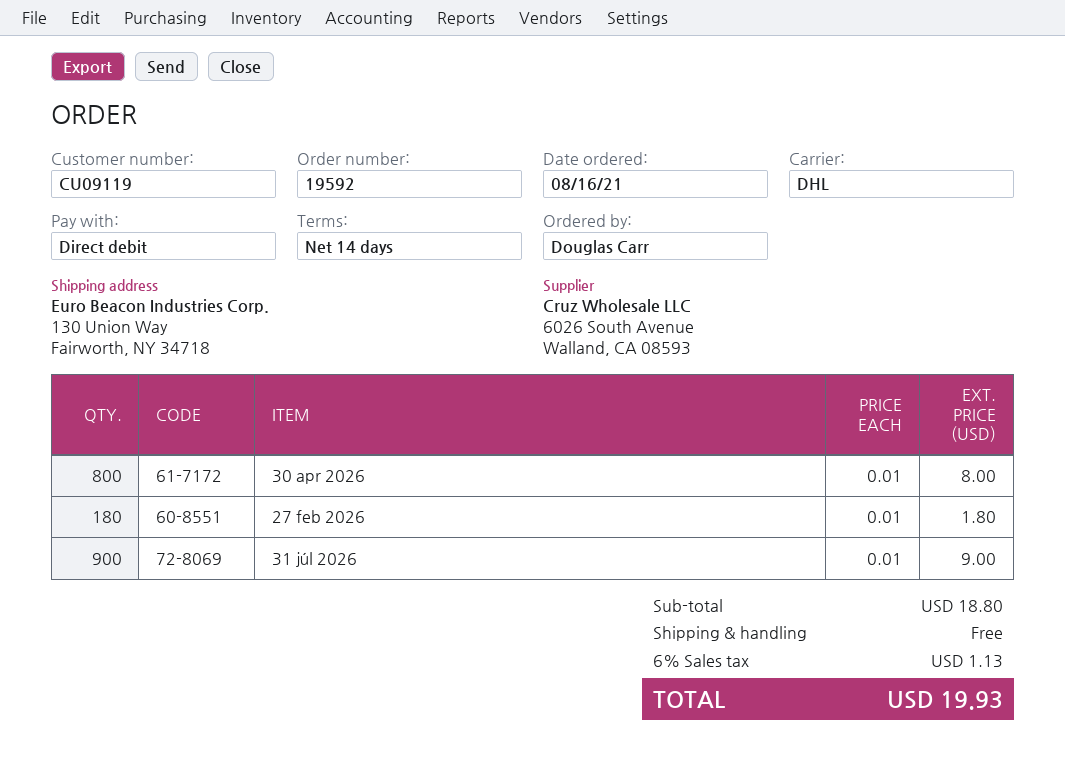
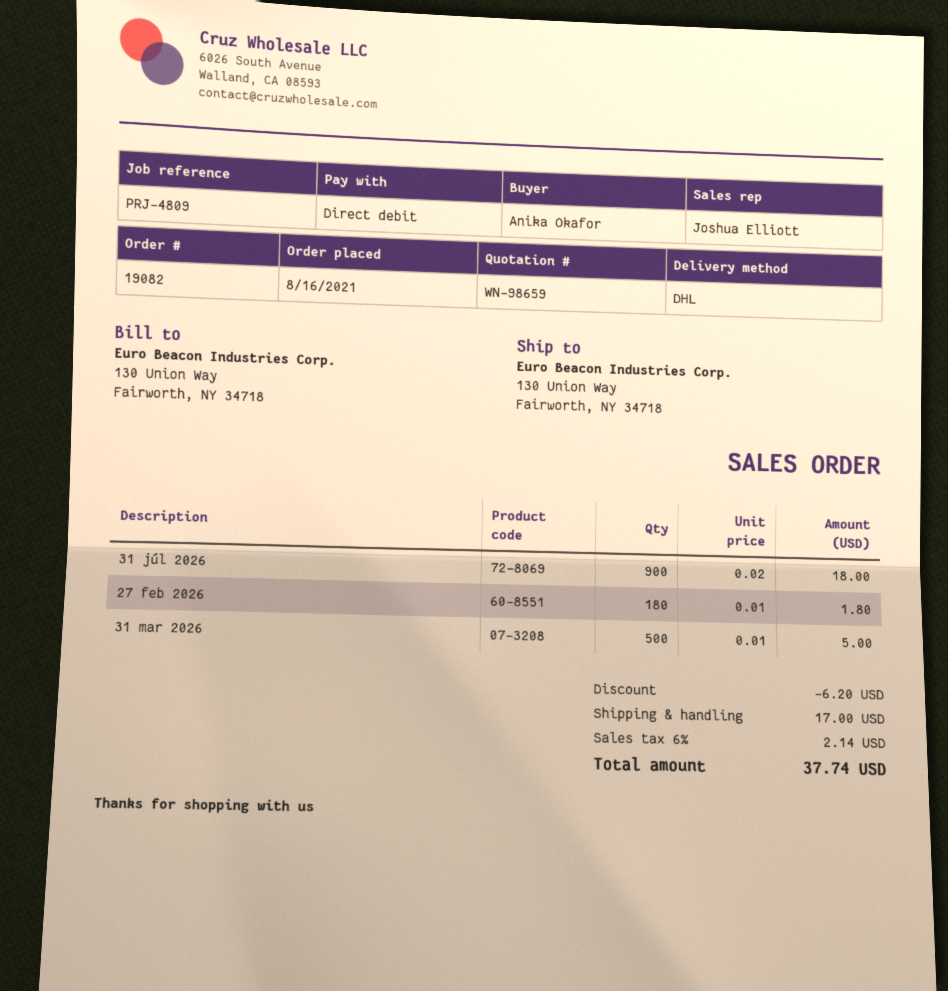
order number: 19592 -> 19082
ordered by: Douglas Carr -> Anika Okafor
30 apr 2026: 800 x 0.01 = 8.00 -> none
31 júl 2026: 900 x 0.01 = 9.00 -> 900 x 0.02 = 18.00
31 mar 2026: none -> 500 x 0.01 = 5.00
discount: none -> 6.20
shipping: 0.00 -> 17.00
tax: 6% = 1.13 -> 6% = 2.14
total: 19.93 -> 37.74

